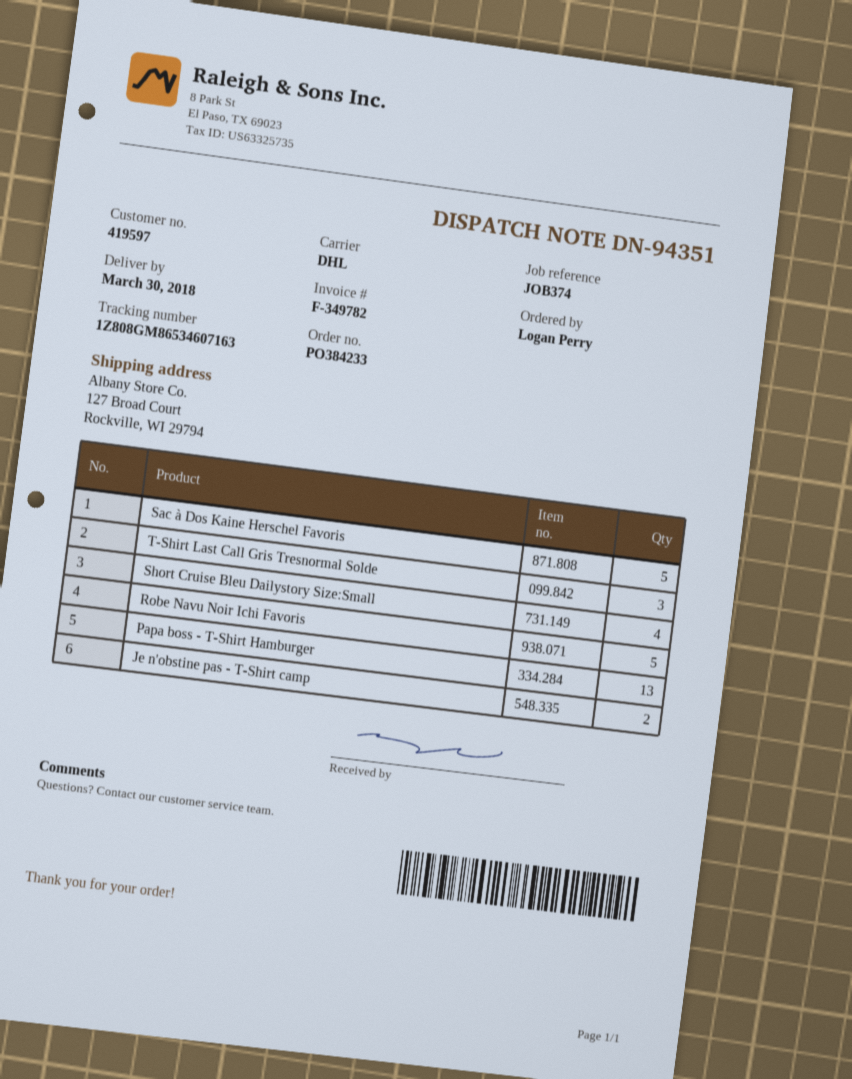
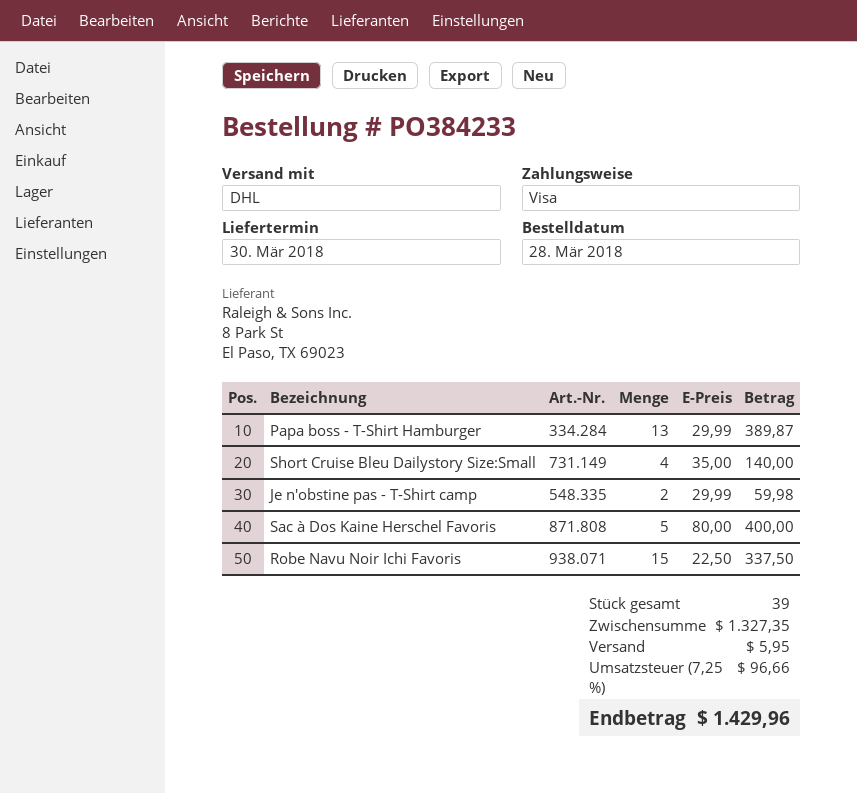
T-Shirt Last Call Gris Tresnormal Solde: 3 -> none
Robe Navu Noir Ichi Favoris: 5 -> 15

